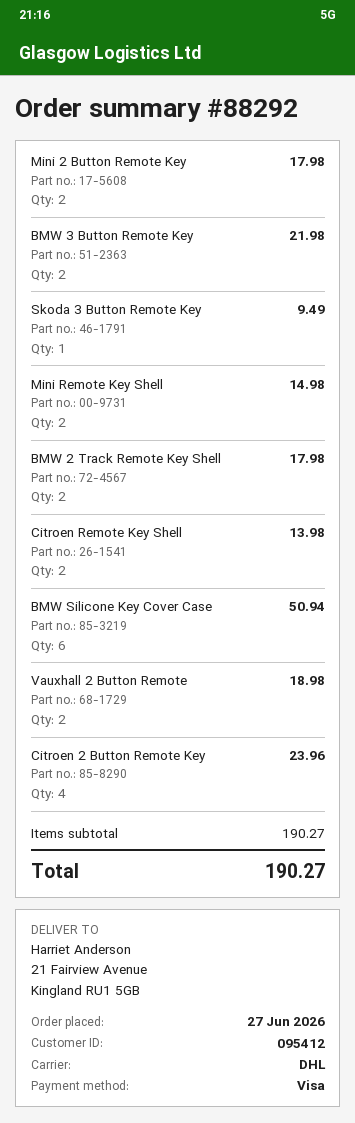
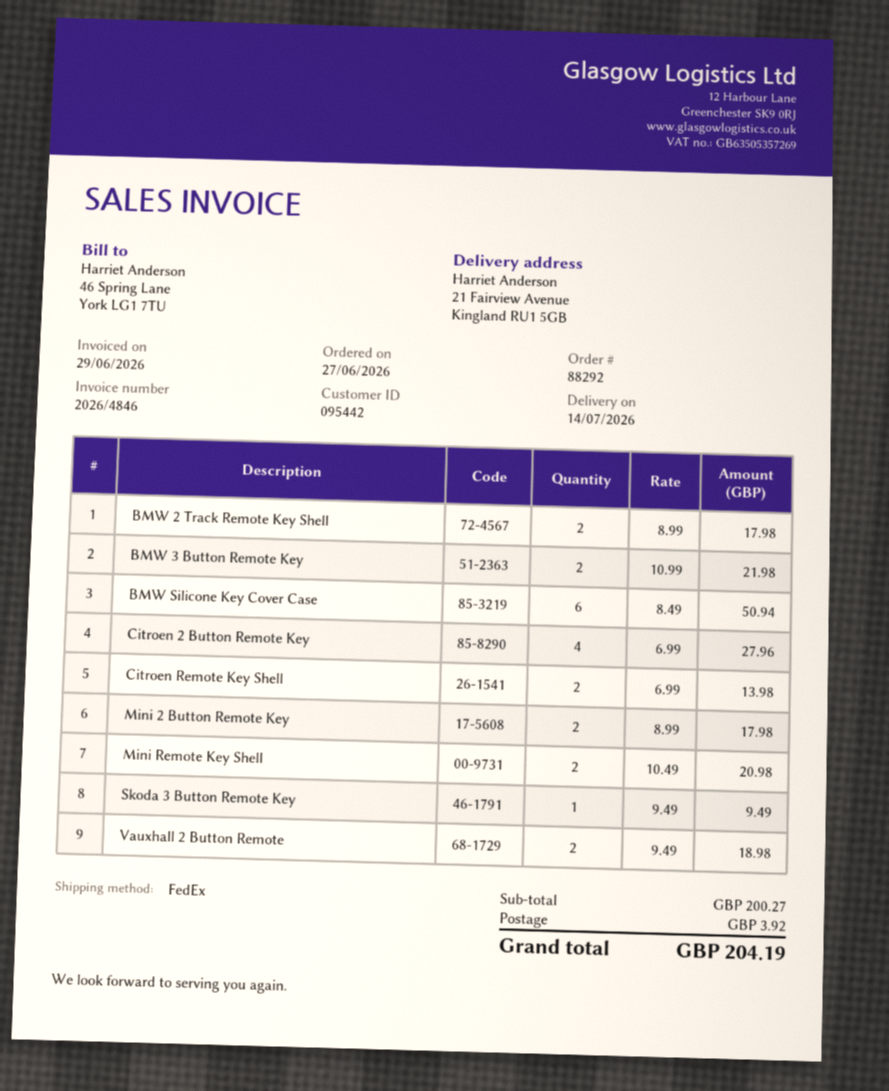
customer number: 095412 -> 095442
shipping method: DHL -> FedEx
Mini Remote Key Shell: 2 for 14.98 -> 2 for 20.98
Citroen 2 Button Remote Key: 4 for 23.96 -> 4 for 27.96
subtotal: 190.27 -> 200.27
shipping: none -> 3.92
total: 190.27 -> 204.19

